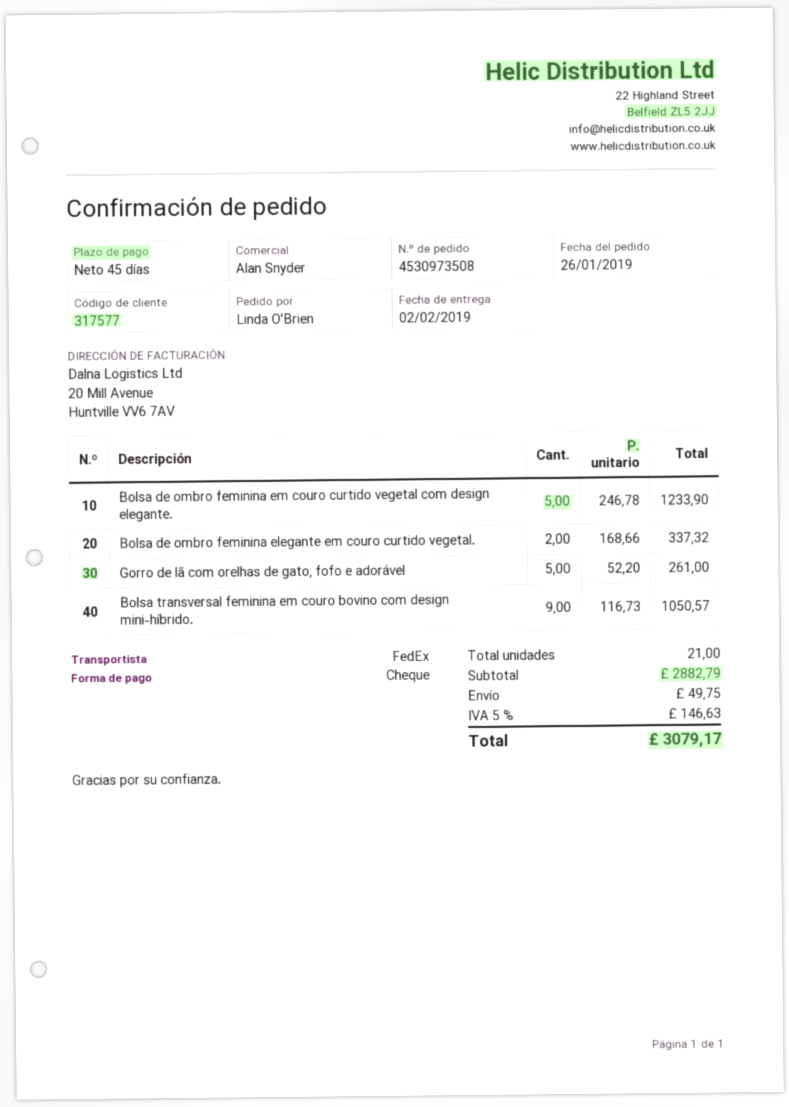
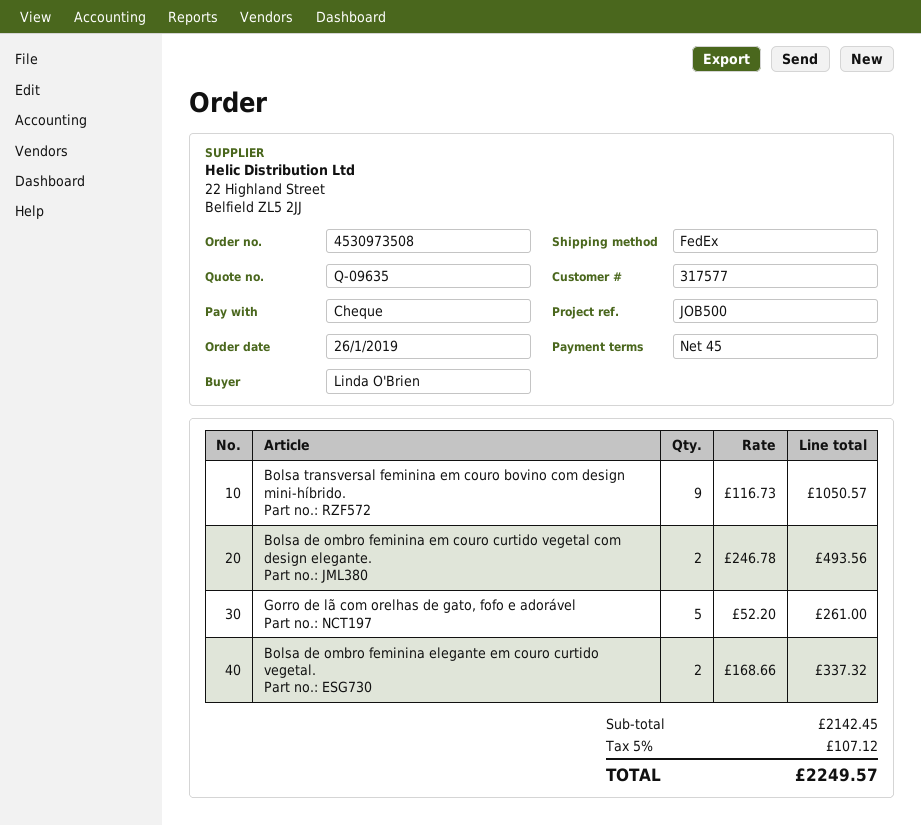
Bolsa de ombro feminina em couro curtido vegetal com design elegante.: 5 x 246.78 = 1233.90 -> 2 x 246.78 = 493.56
subtotal: 2882.79 -> 2142.45
shipping: 49.75 -> none
tax: 5% = 146.63 -> 5% = 107.12
total: 3079.17 -> 2249.57

